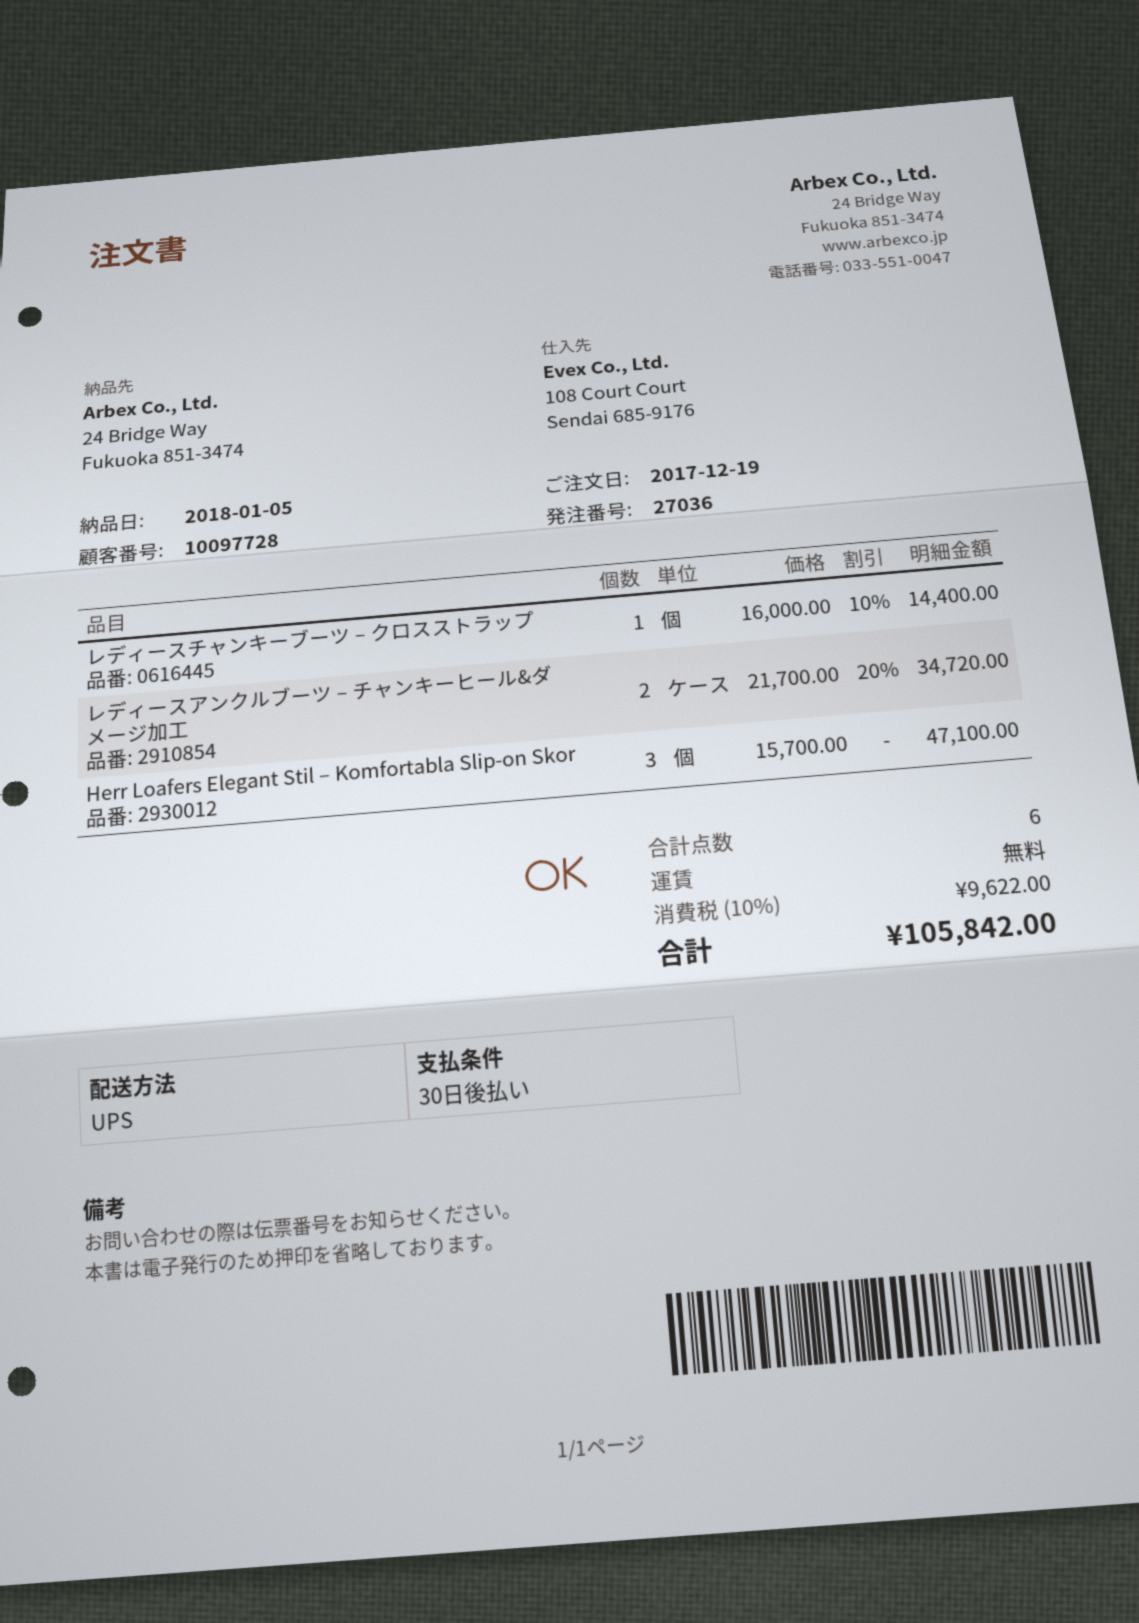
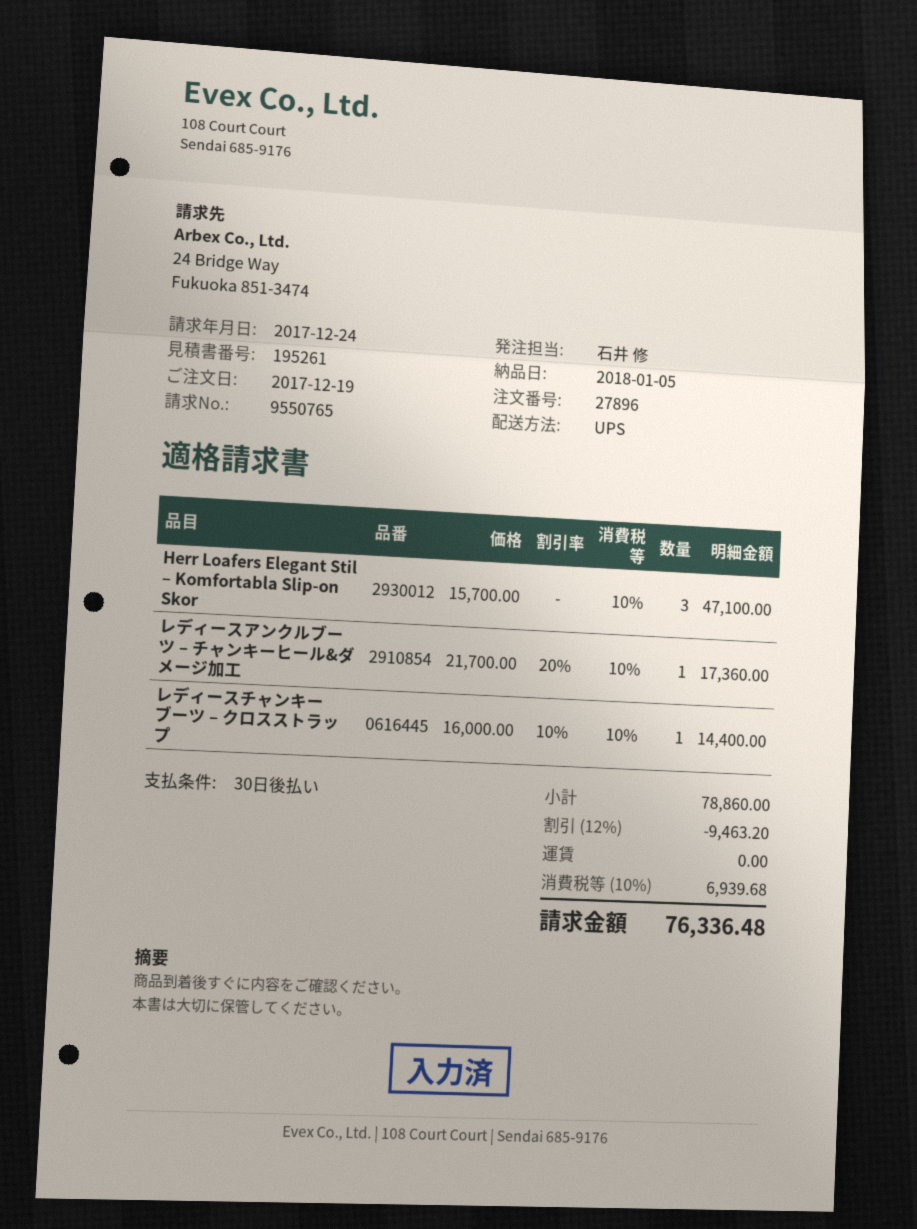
order number: 27036 -> 27896
レディースアンクルブーツ – チャンキーヒール&ダメージ加工: 2 x 21700.00 - 20% = 34720.00 -> 1 x 21700.00 - 20% = 17360.00
discount: none -> 12% = 9463.20
tax: 10% = 9622.00 -> 10% = 6939.68
total: 105842.00 -> 76336.48

